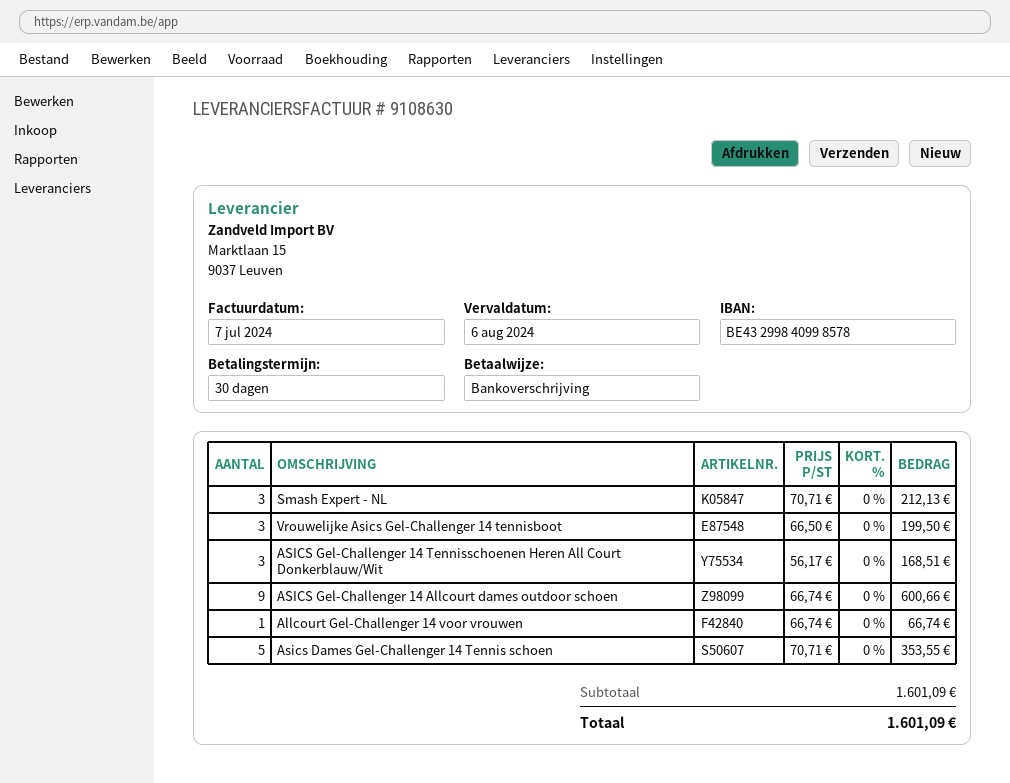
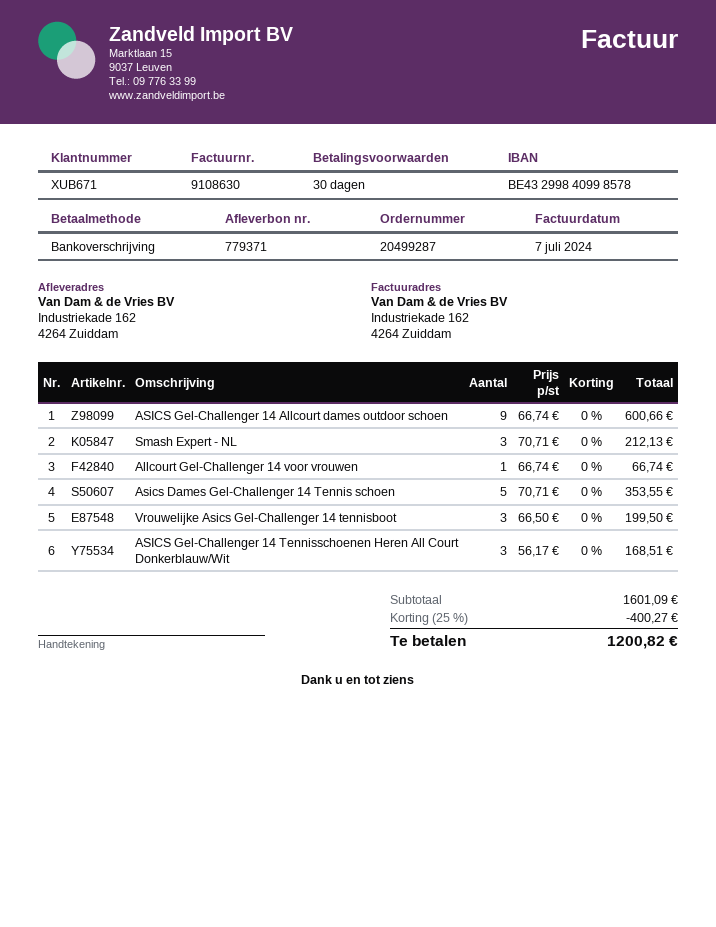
discount: none -> 25% = 400.27
total: 1601.09 -> 1200.82

